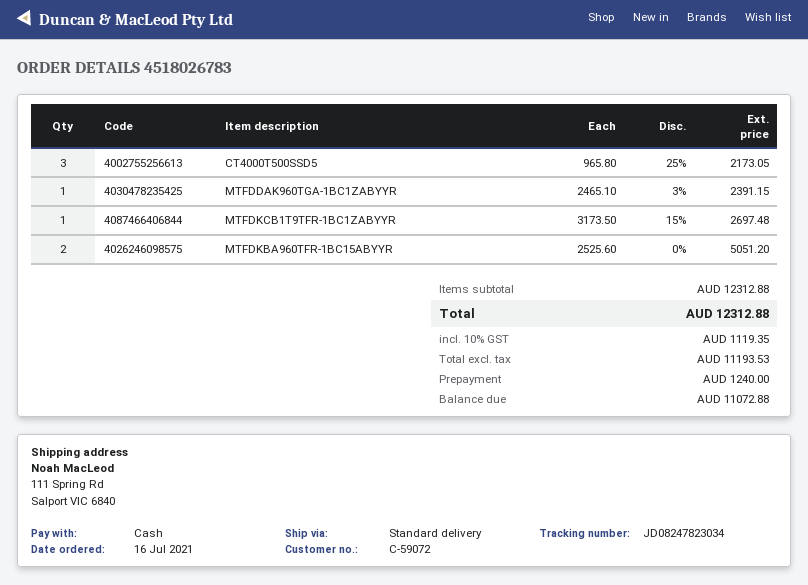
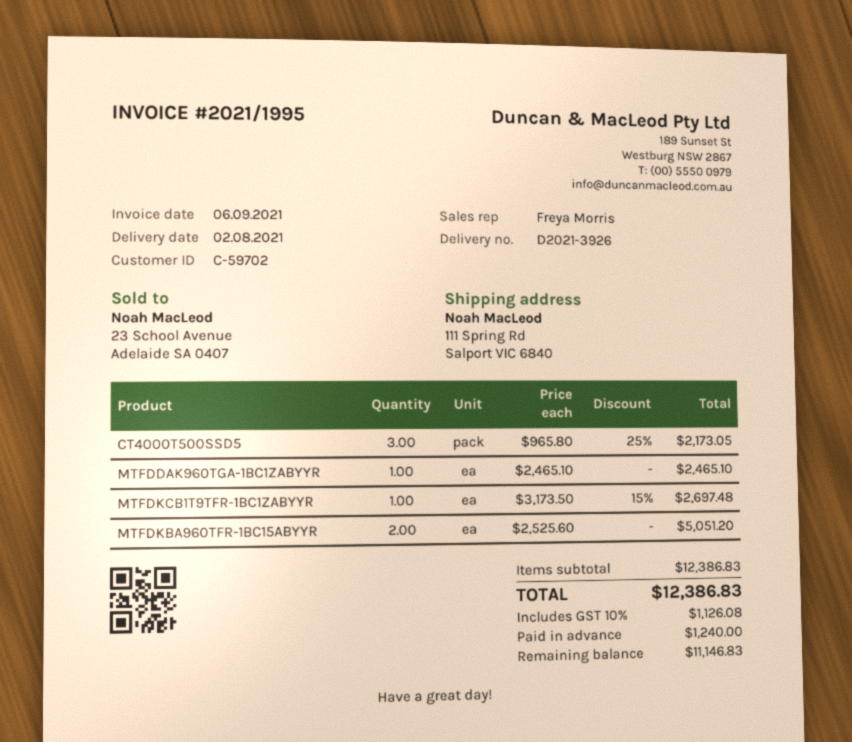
customer number: C-59072 -> C-59702
MTFDDAK960TGA-1BC1ZABYYR: 1 x 2465.10 - 3% = 2391.15 -> 1 x 2465.10 = 2465.10
subtotal: 12312.88 -> 12386.83
tax: 10% = 1119.35 -> 10% = 1126.08
total: 12312.88 -> 12386.83
balance: 11072.88 -> 11146.83

